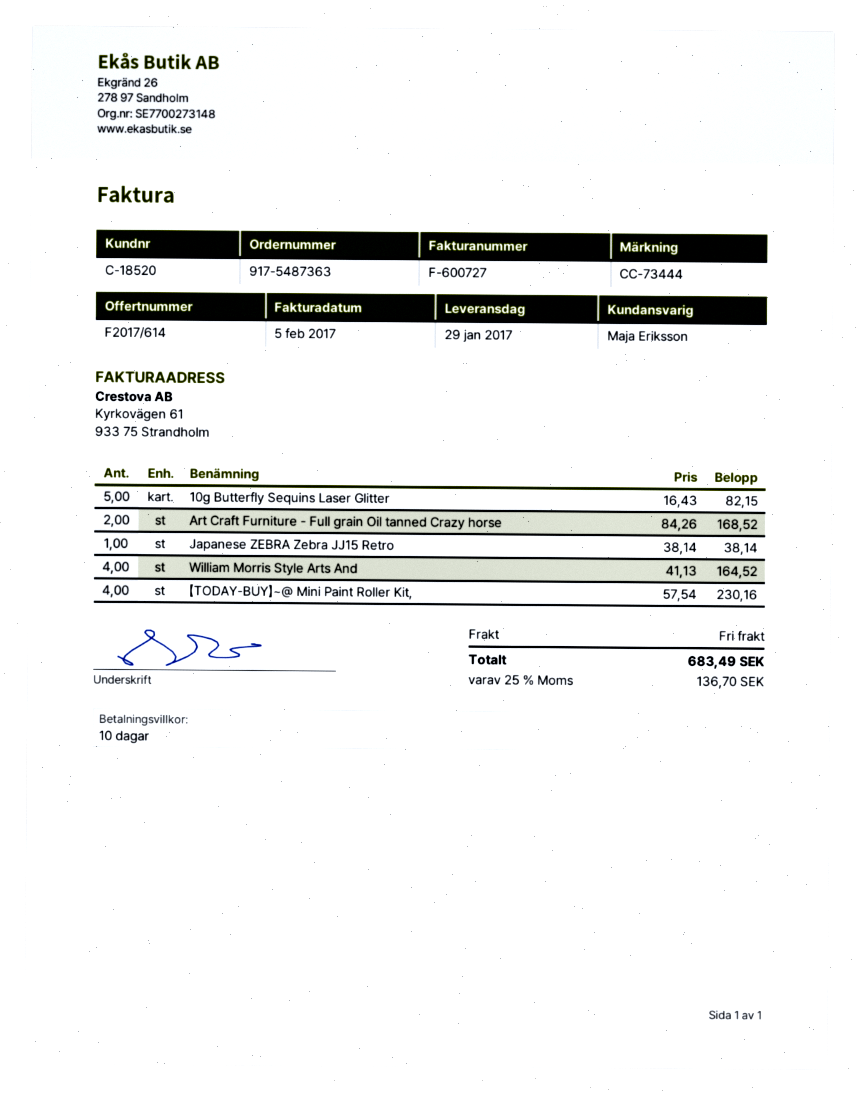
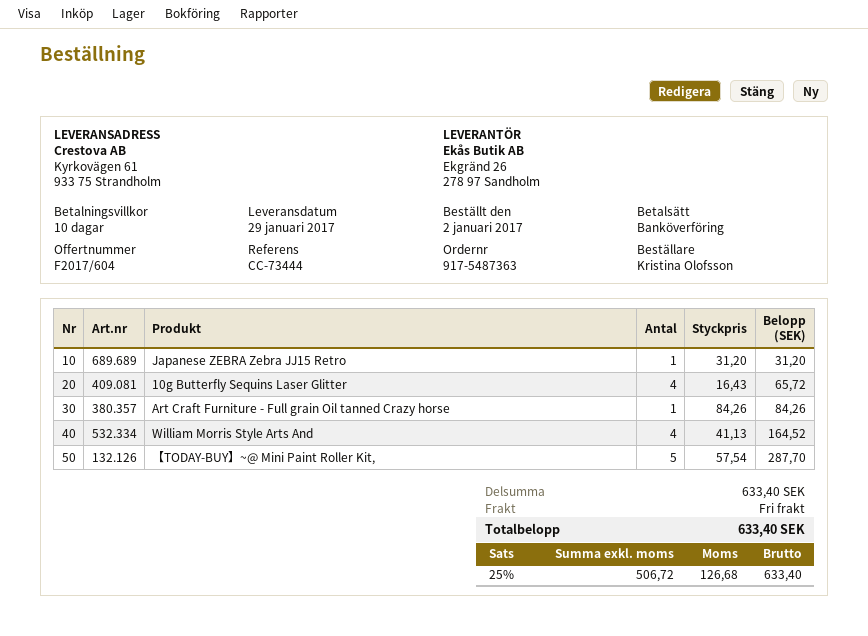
quote number: F2017/614 -> F2017/604
10g Butterfly Sequins Laser Glitter: 5 x 16.43 = 82.15 -> 4 x 16.43 = 65.72
Art Craft Furniture - Full grain Oil tanned Crazy horse: 2 x 84.26 = 168.52 -> 1 x 84.26 = 84.26
Japanese ZEBRA Zebra JJ15 Retro: 1 x 38.14 = 38.14 -> 1 x 31.20 = 31.20
【TODAY-BUY】~@ Mini Paint Roller Kit,: 4 x 57.54 = 230.16 -> 5 x 57.54 = 287.70
tax: 25% = 136.70 -> 25% = 126.68
total: 683.49 -> 633.40

